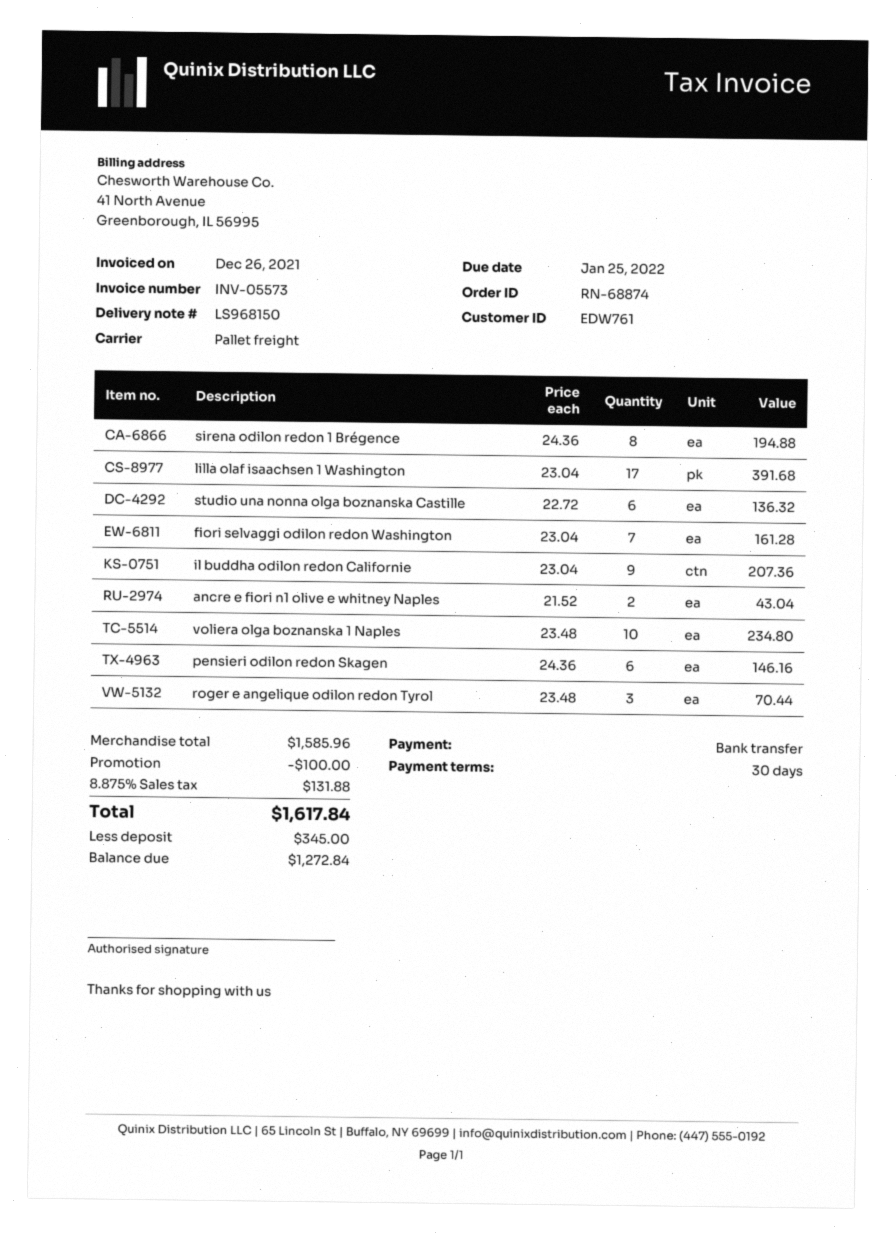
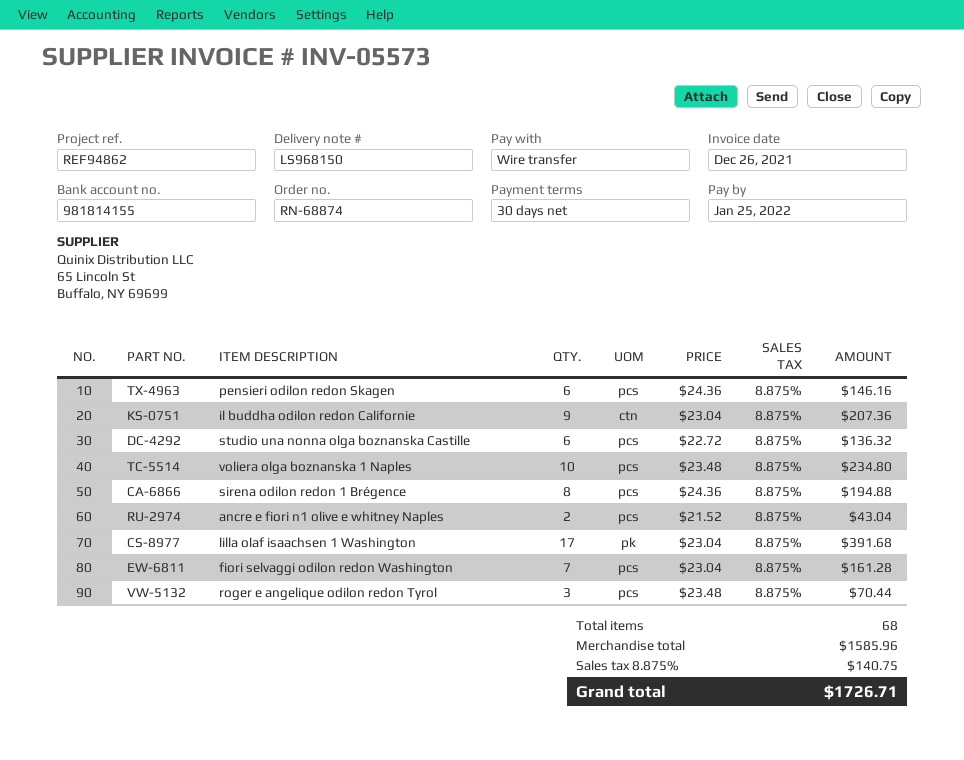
discount: 100.00 -> none
tax: 8.875% = 131.88 -> 8.875% = 140.75
total: 1617.84 -> 1726.71

